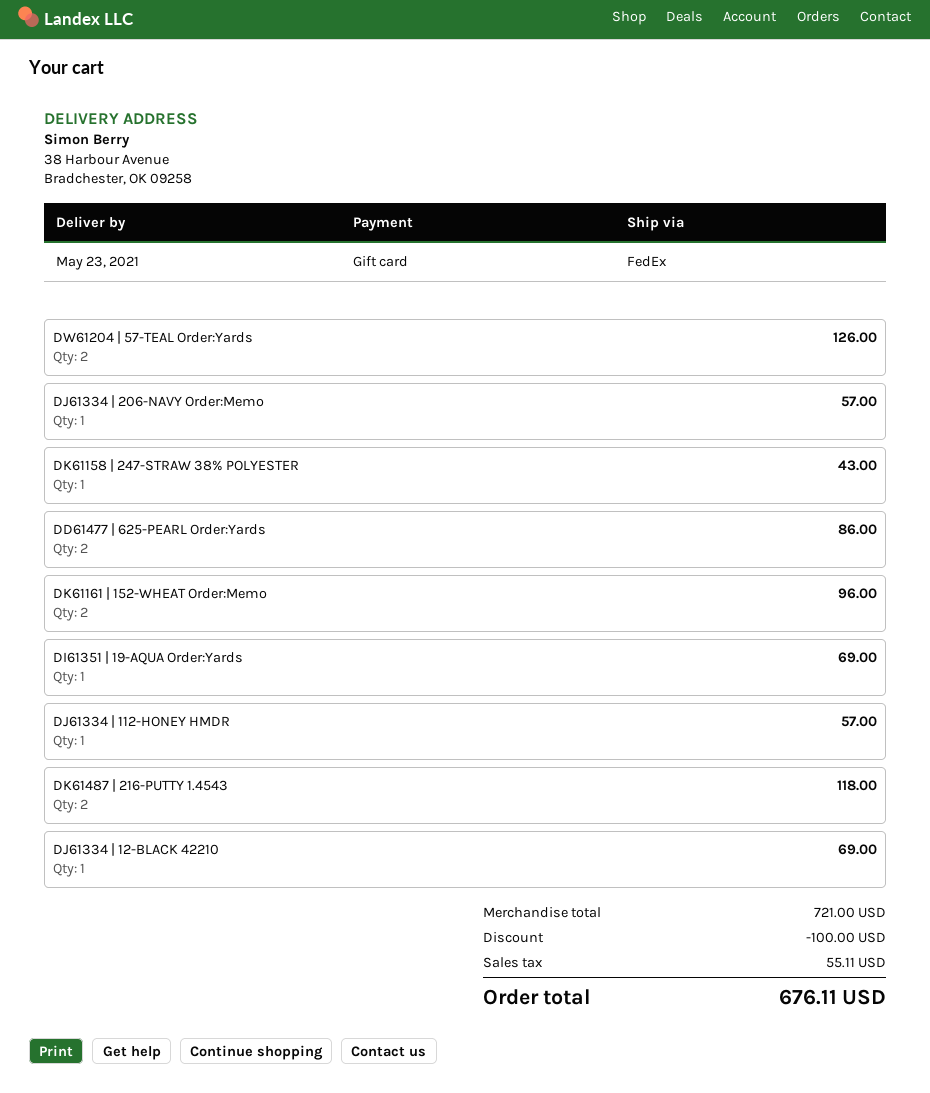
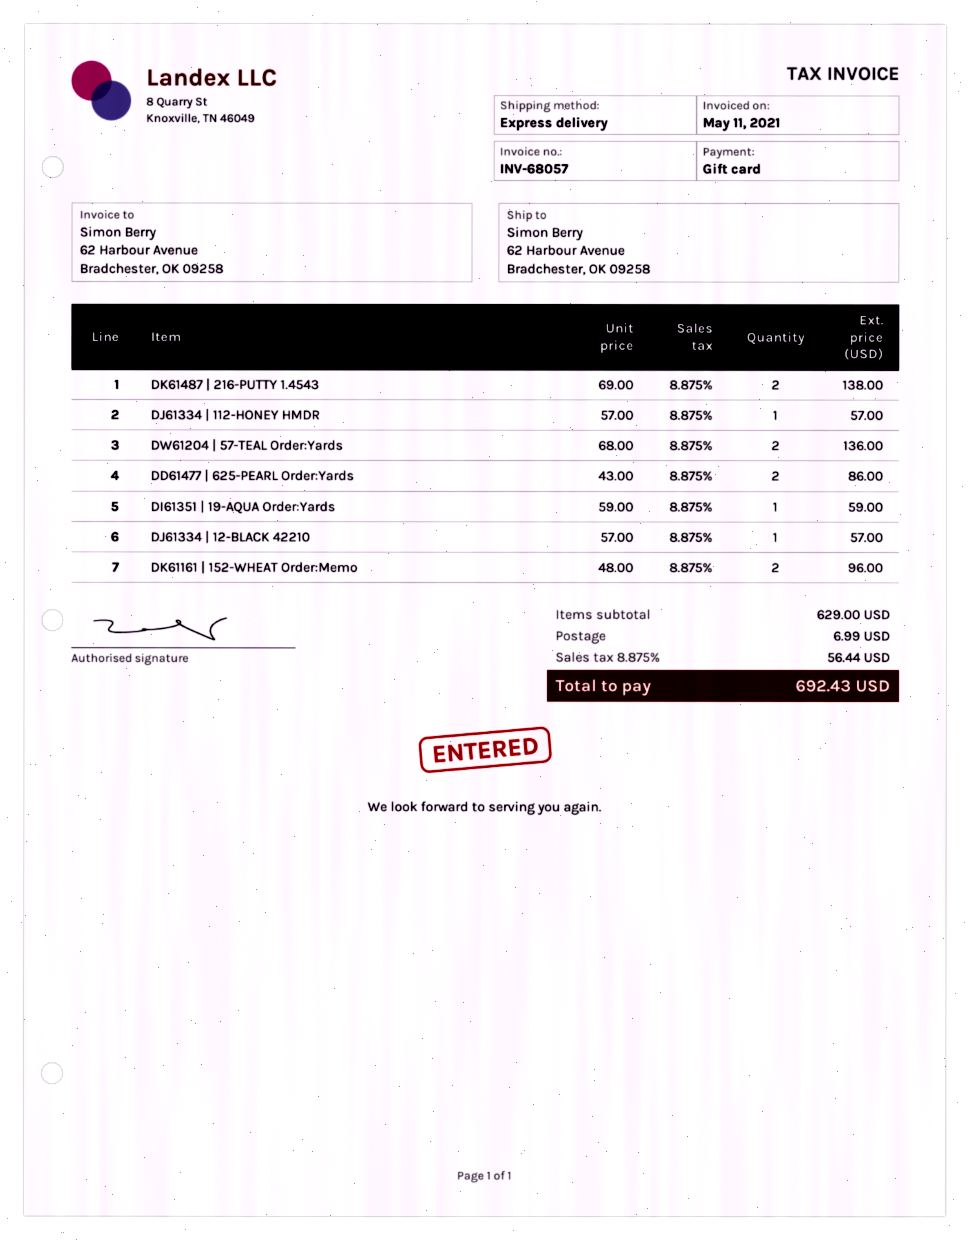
shipping method: FedEx -> express
ship to: 38 Harbour Avenue, Bradchester, OK 09258 -> 62 Harbour Avenue, Bradchester, OK 09258
DW61204 | 57-TEAL Order:Yards: 2 for 126.00 -> 2 for 136.00
DJ61334 | 206-NAVY Order:Memo: 1 for 57.00 -> none
DK61158 | 247-STRAW 38% POLYESTER: 1 for 43.00 -> none
DI61351 | 19-AQUA Order:Yards: 1 for 69.00 -> 1 for 59.00
DK61487 | 216-PUTTY 1.4543: 2 for 118.00 -> 2 for 138.00
DJ61334 | 12-BLACK 42210: 1 for 69.00 -> 1 for 57.00
subtotal: 721.00 -> 629.00
discount: 100.00 -> none
shipping: none -> 6.99
tax: 55.11 -> 56.44
total: 676.11 -> 692.43

